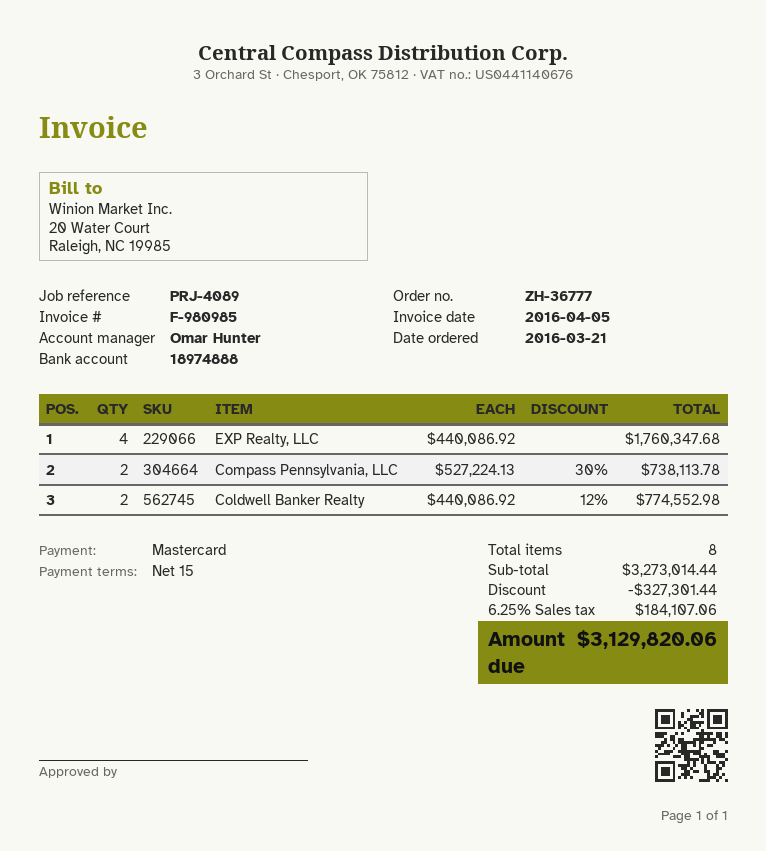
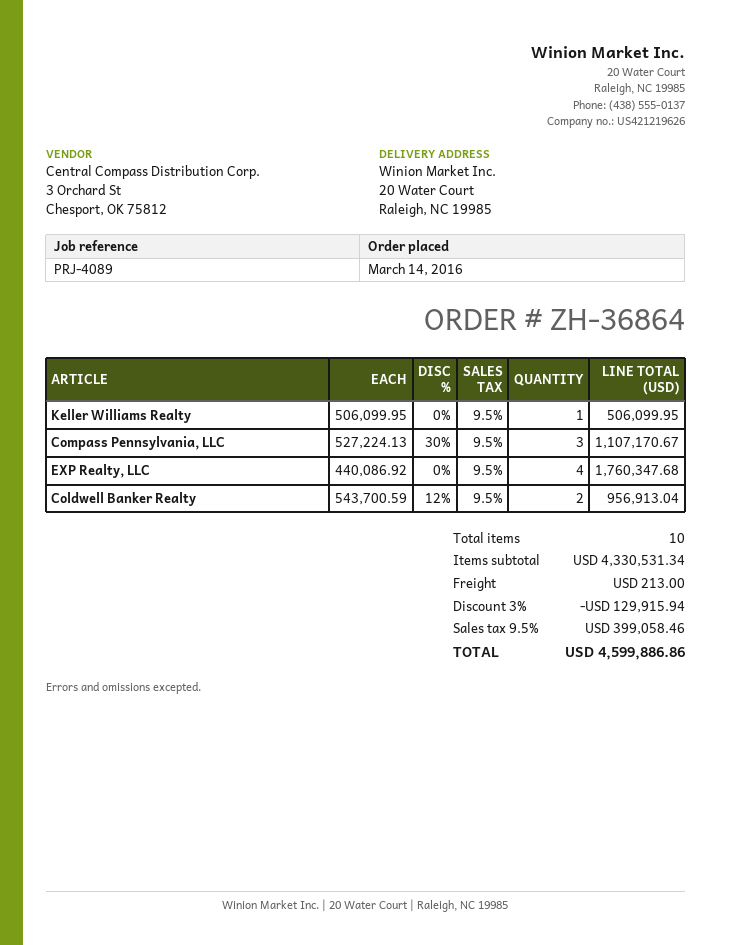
order number: ZH-36777 -> ZH-36864
order date: 2016-03-21 -> 2016-03-14
Compass Pennsylvania, LLC: 2 x 527224.13 - 30% = 738113.78 -> 3 x 527224.13 - 30% = 1107170.67
Coldwell Banker Realty: 2 x 440086.92 - 12% = 774552.98 -> 2 x 543700.59 - 12% = 956913.04
Keller Williams Realty: none -> 1 x 506099.95 = 506099.95
total quantity: 8 -> 10
subtotal: 3273014.44 -> 4330531.34
discount: 327301.44 -> 129915.94
shipping: none -> 213.00
tax: 6.25% = 184107.06 -> 9.5% = 399058.46
total: 3129820.06 -> 4599886.86

